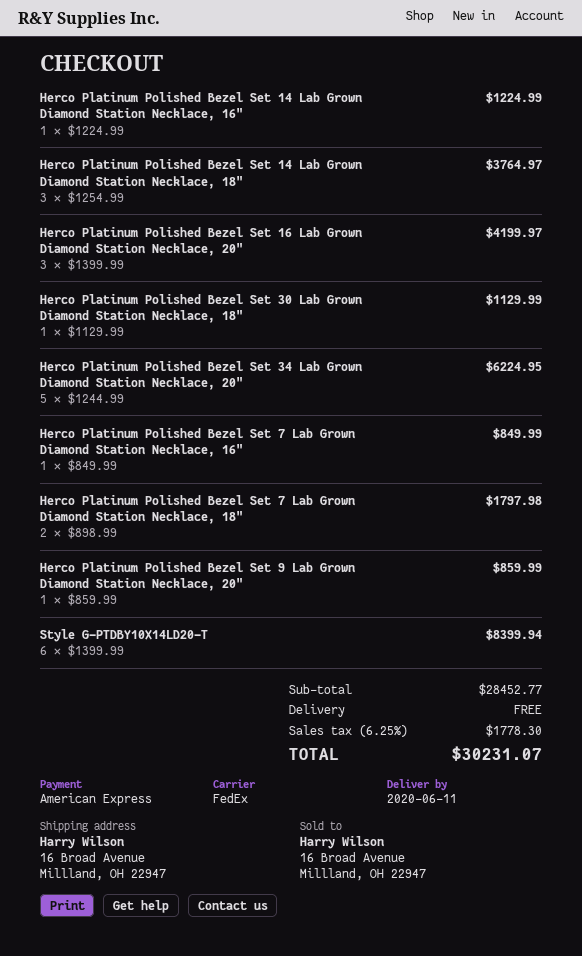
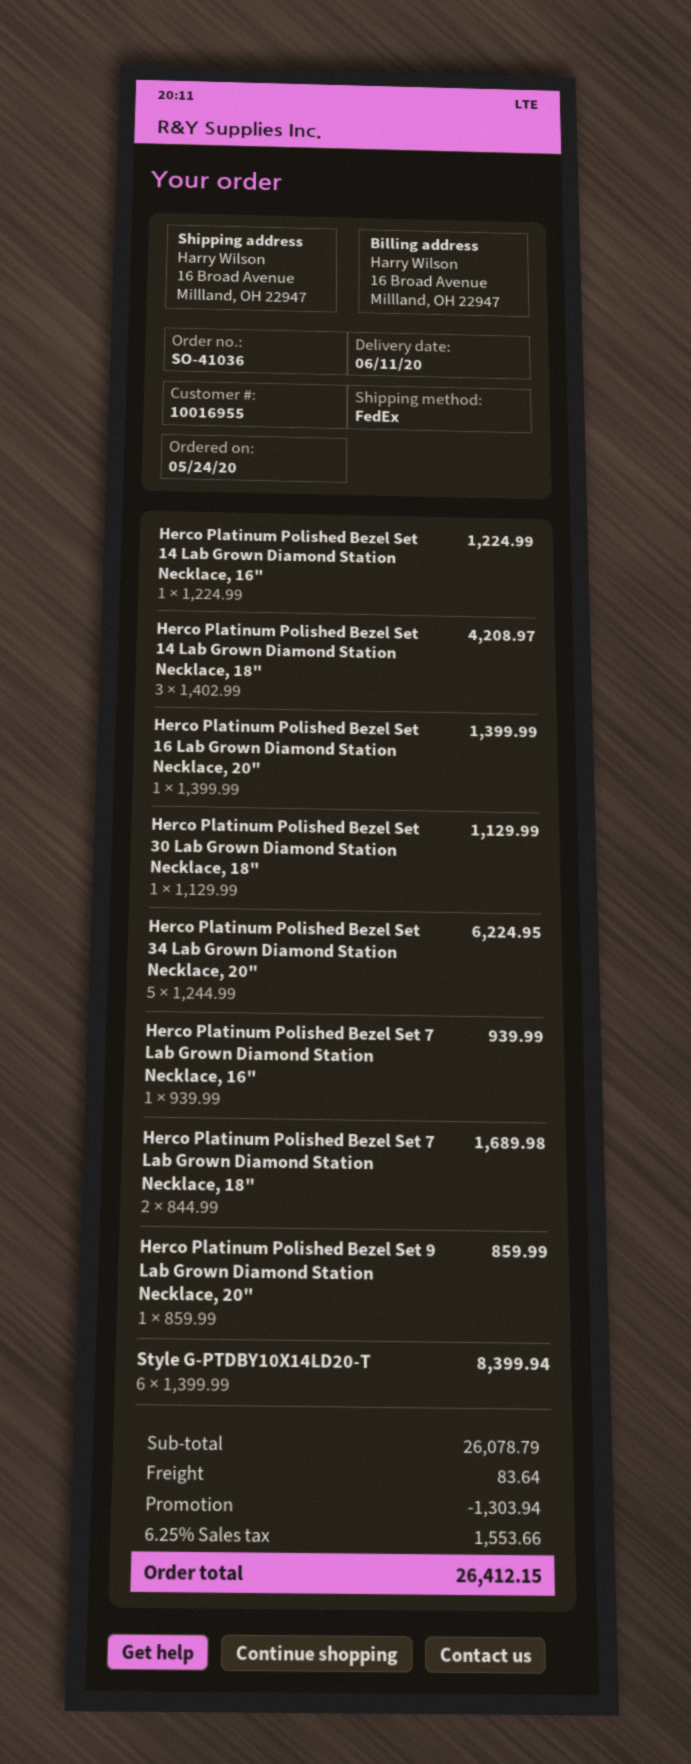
Herco Platinum Polished Bezel Set 14 Lab Grown Diamond Station Necklace, 18": 3 x 1254.99 = 3764.97 -> 3 x 1402.99 = 4208.97
Herco Platinum Polished Bezel Set 16 Lab Grown Diamond Station Necklace, 20": 3 x 1399.99 = 4199.97 -> 1 x 1399.99 = 1399.99
Herco Platinum Polished Bezel Set 7 Lab Grown Diamond Station Necklace, 16": 1 x 849.99 = 849.99 -> 1 x 939.99 = 939.99
Herco Platinum Polished Bezel Set 7 Lab Grown Diamond Station Necklace, 18": 2 x 898.99 = 1797.98 -> 2 x 844.99 = 1689.98
subtotal: 28452.77 -> 26078.79
discount: none -> 1303.94
shipping: 0.00 -> 83.64
tax: 6.25% = 1778.30 -> 6.25% = 1553.66
total: 30231.07 -> 26412.15

